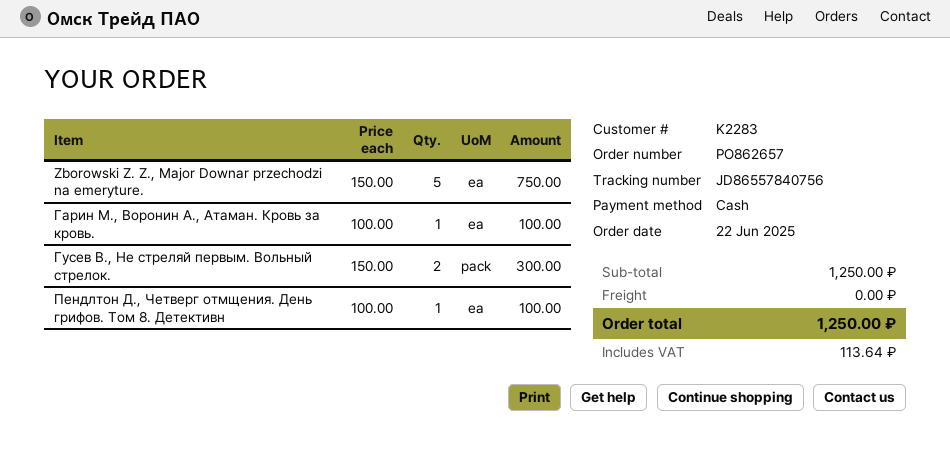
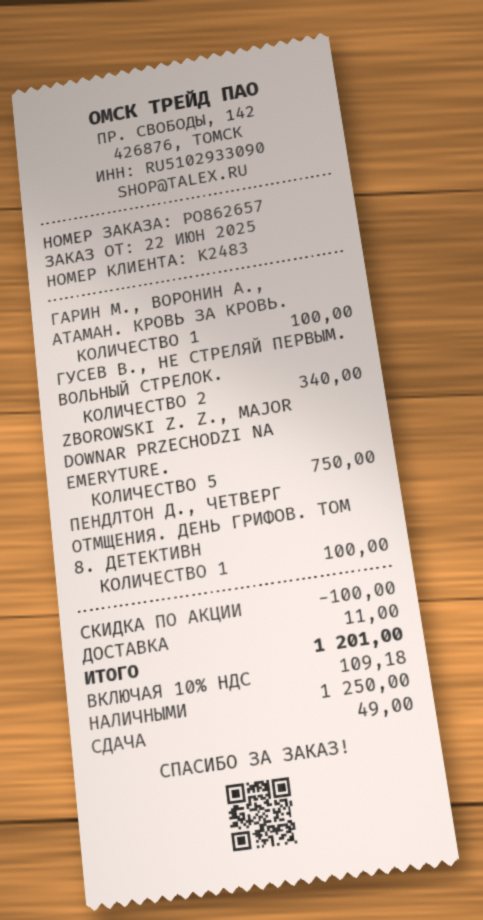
customer number: K2283 -> K2483
Гусев В., Не стреляй первым. Вольный стрелок.: 2 for 300.00 -> 2 for 340.00
discount: none -> 100.00
shipping: 0.00 -> 11.00
tax: 113.64 -> 109.18
total: 1250.00 -> 1201.00

